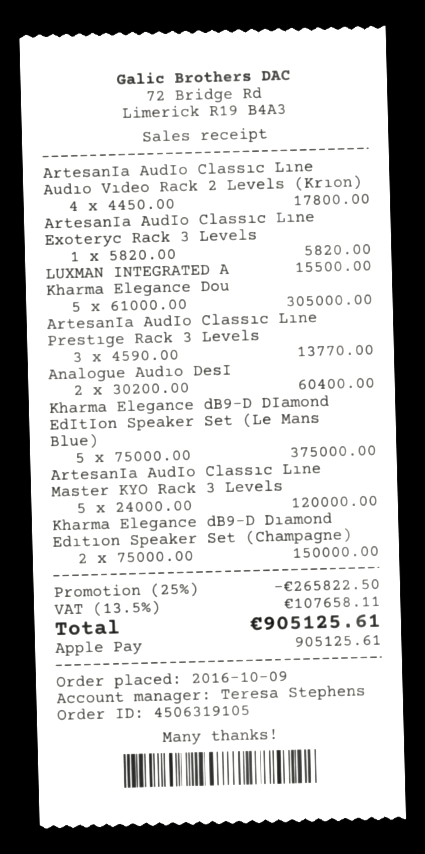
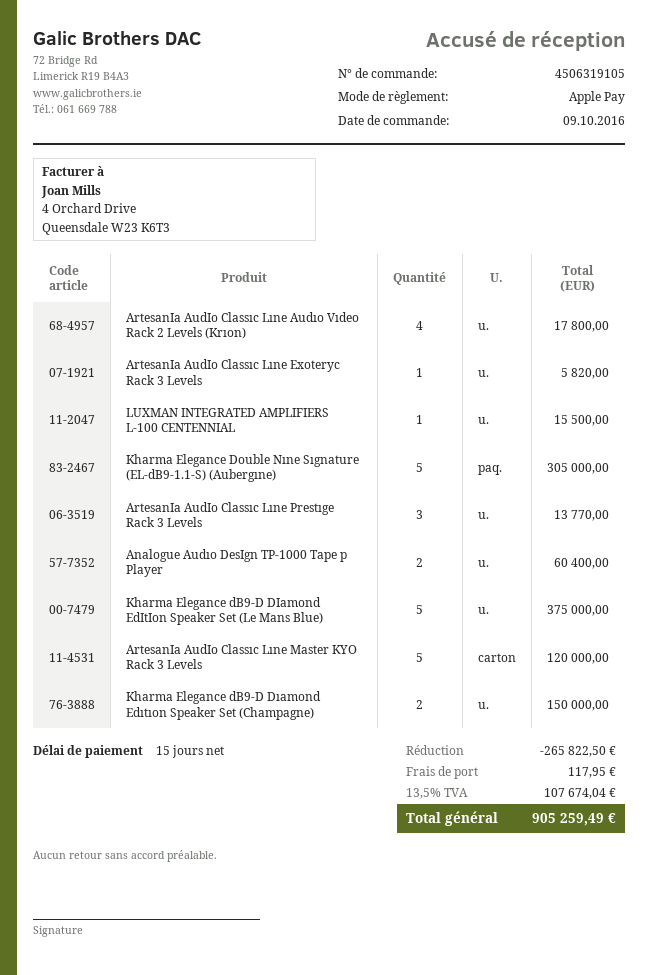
shipping: none -> 117.95
tax: 13.5% = 107658.11 -> 13.5% = 107674.04
total: 905125.61 -> 905259.49

